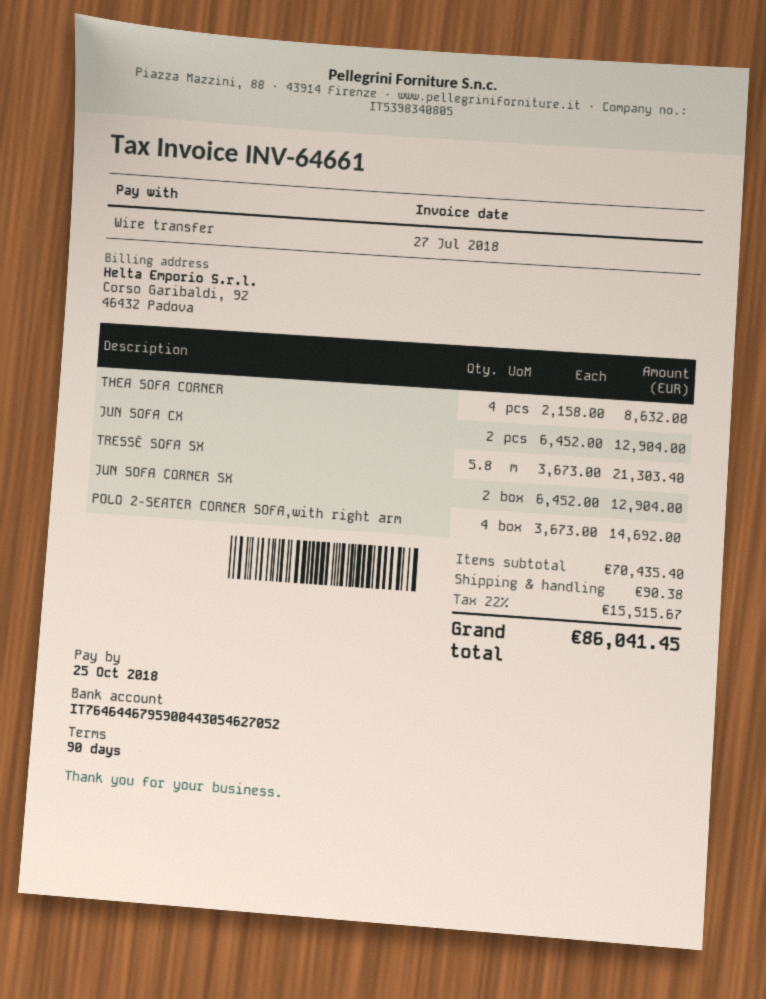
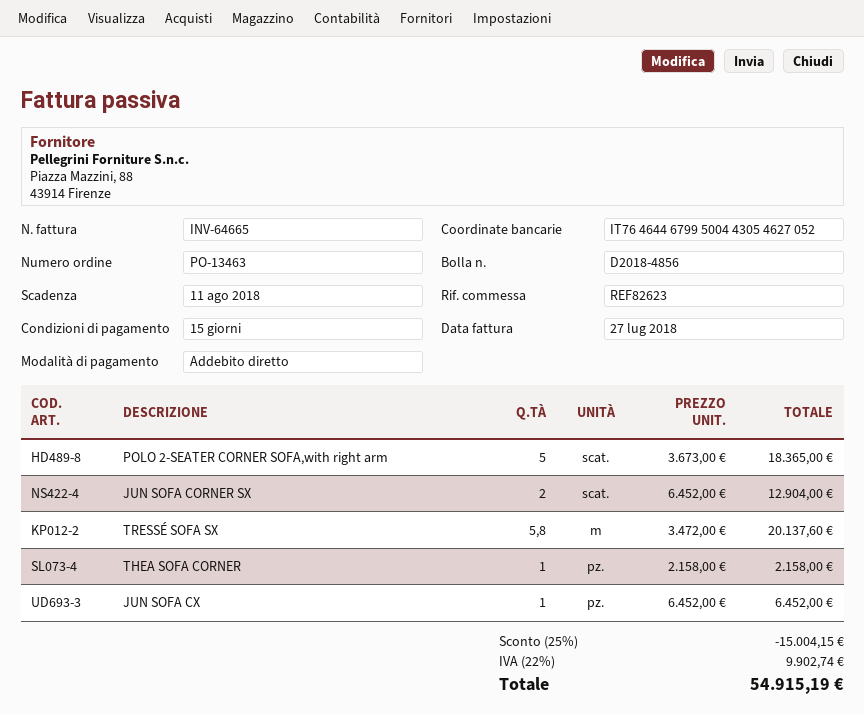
invoice number: INV-64661 -> INV-64665
payment terms: 90 days -> 15 days
due date: 2018-10-25 -> 2018-08-11
payment method: bank transfer -> direct debit
bank account: IT7646446795900443054627052 -> IT7646446799500443054627052
THEA SOFA CORNER: 4 x 2158.00 = 8632.00 -> 1 x 2158.00 = 2158.00
JUN SOFA CX: 2 x 6452.00 = 12904.00 -> 1 x 6452.00 = 6452.00
TRESSÉ SOFA SX: 5.8 x 3673.00 = 21303.40 -> 5.8 x 3472.00 = 20137.60
POLO 2-SEATER CORNER SOFA,with right arm: 4 x 3673.00 = 14692.00 -> 5 x 3673.00 = 18365.00
discount: none -> 25% = 15004.15
shipping: 90.38 -> none
tax: 22% = 15515.67 -> 22% = 9902.74
total: 86041.45 -> 54915.19

